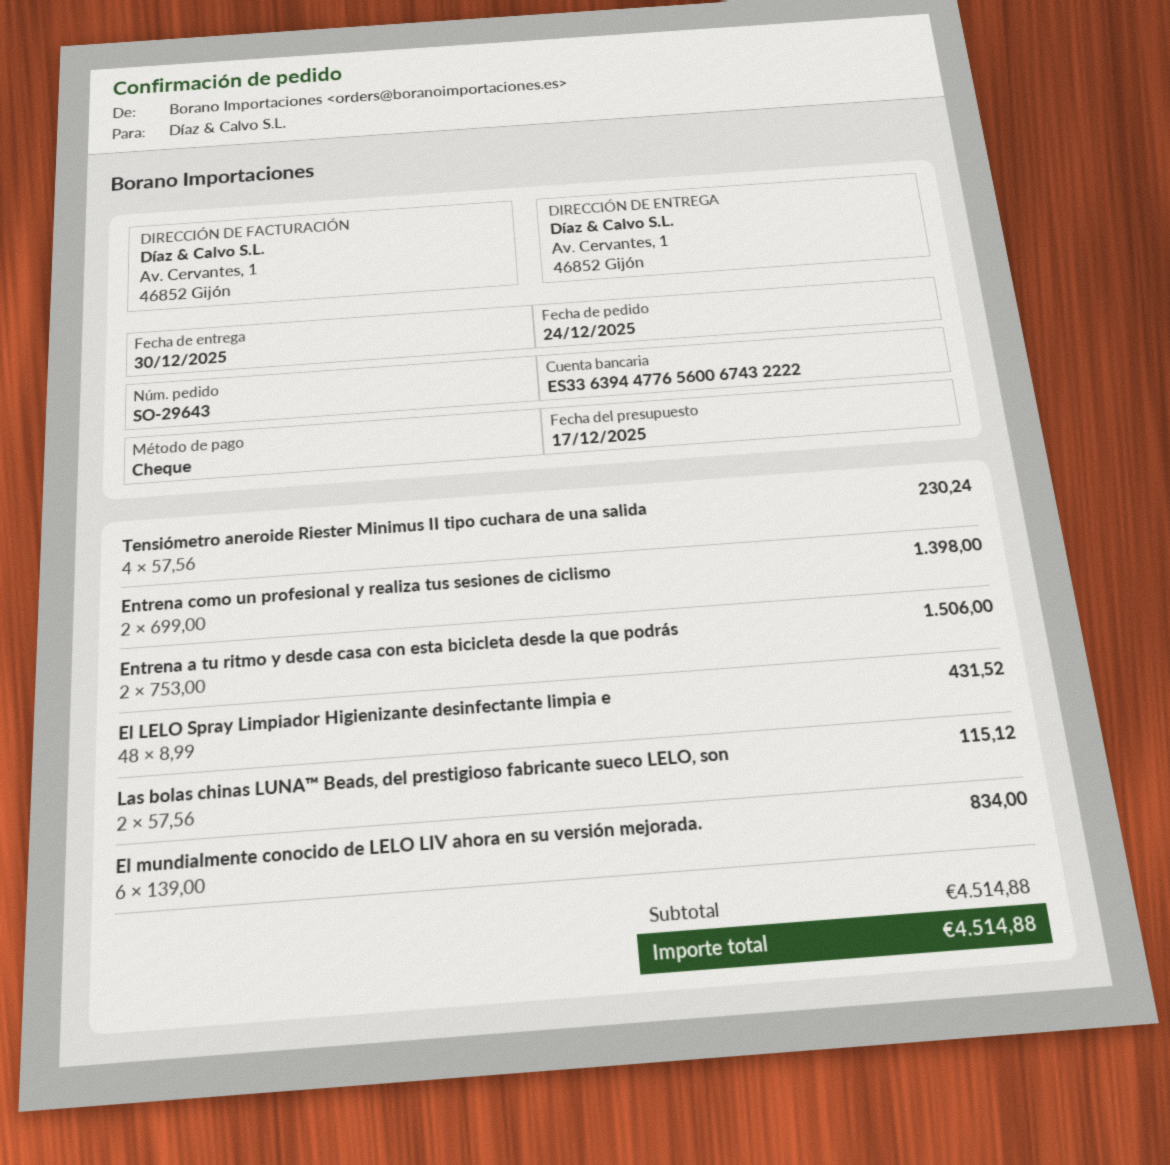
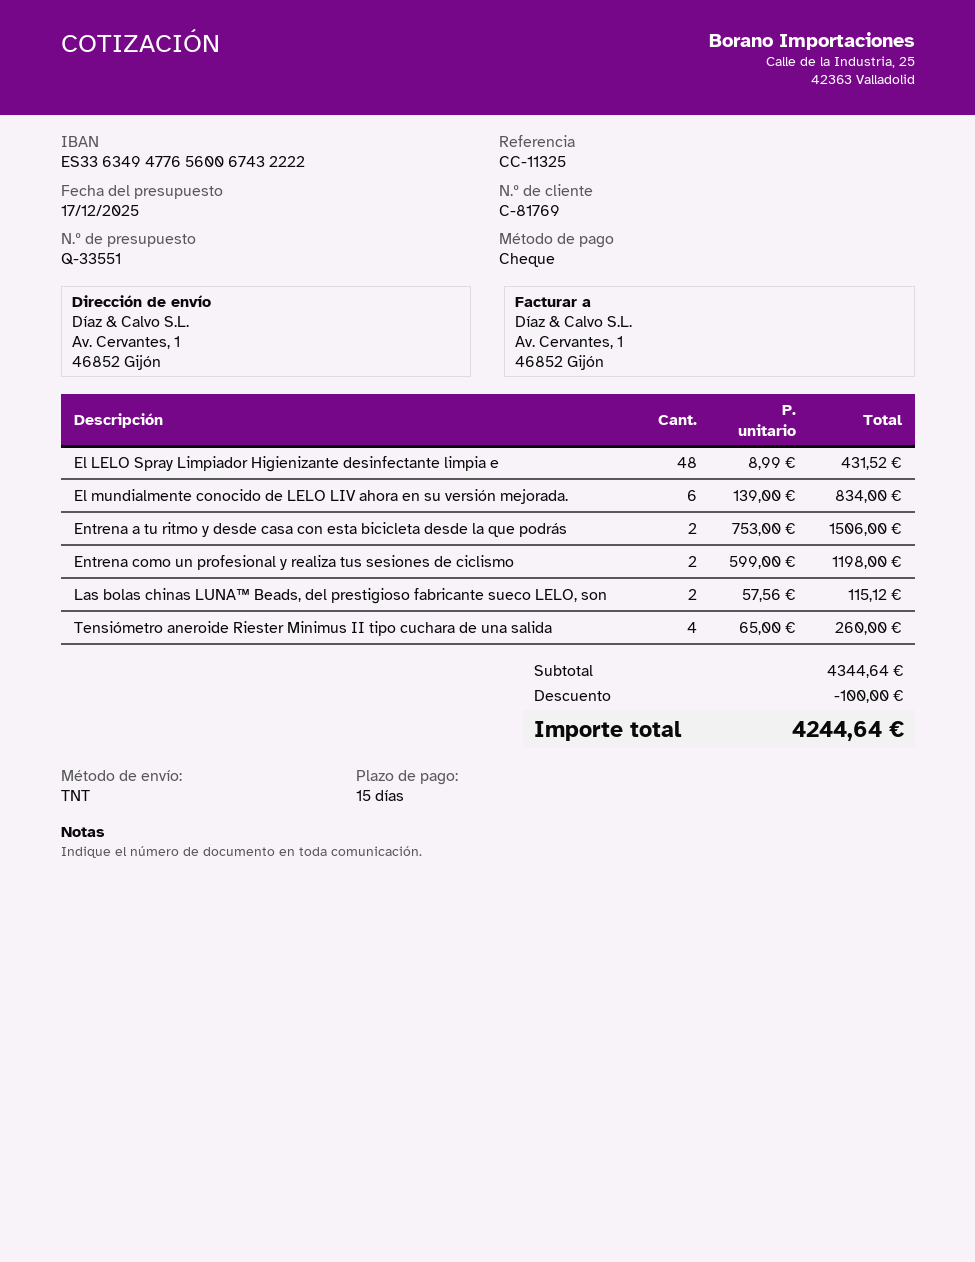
bank account: ES3363944776560067432222 -> ES3363494776560067432222
Tensiómetro aneroide Riester Minimus II tipo cuchara de una salida: 4 x 57.56 = 230.24 -> 4 x 65.00 = 260.00
Entrena como un profesional y realiza tus sesiones de ciclismo: 2 x 699.00 = 1398.00 -> 2 x 599.00 = 1198.00
subtotal: 4514.88 -> 4344.64
discount: none -> 100.00
total: 4514.88 -> 4244.64

